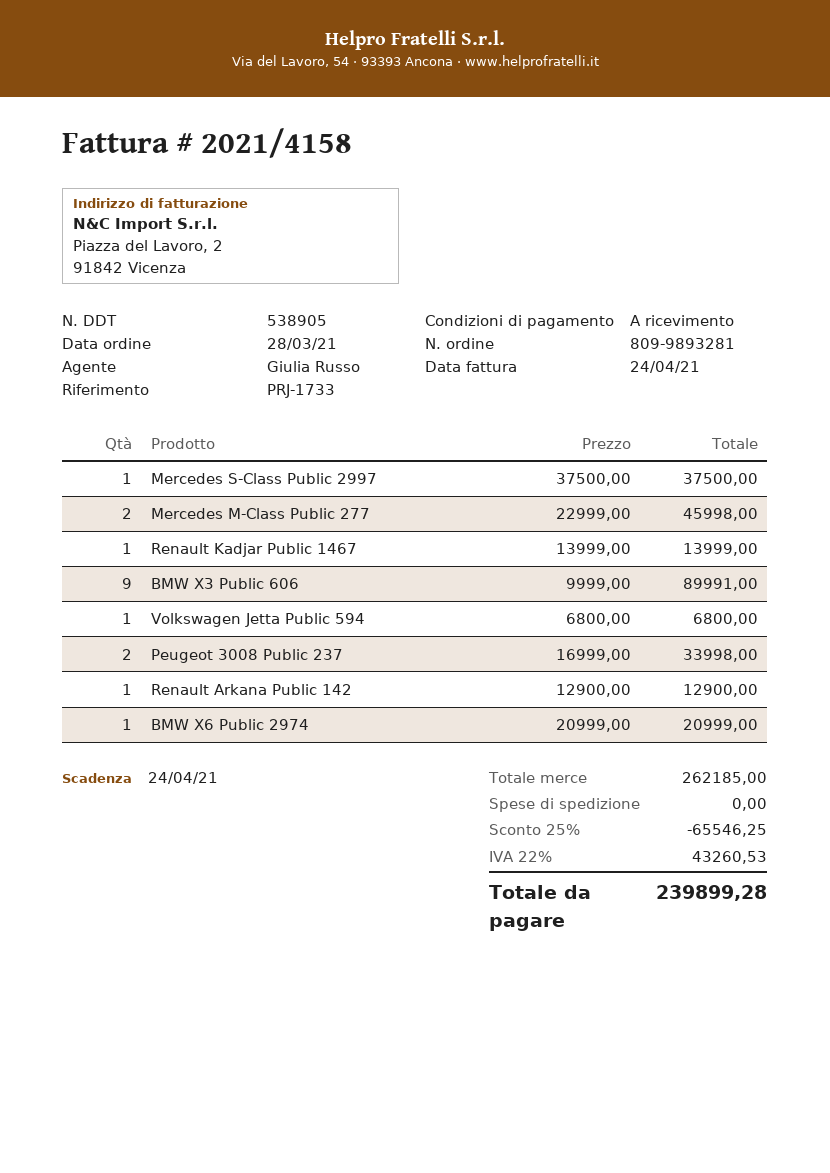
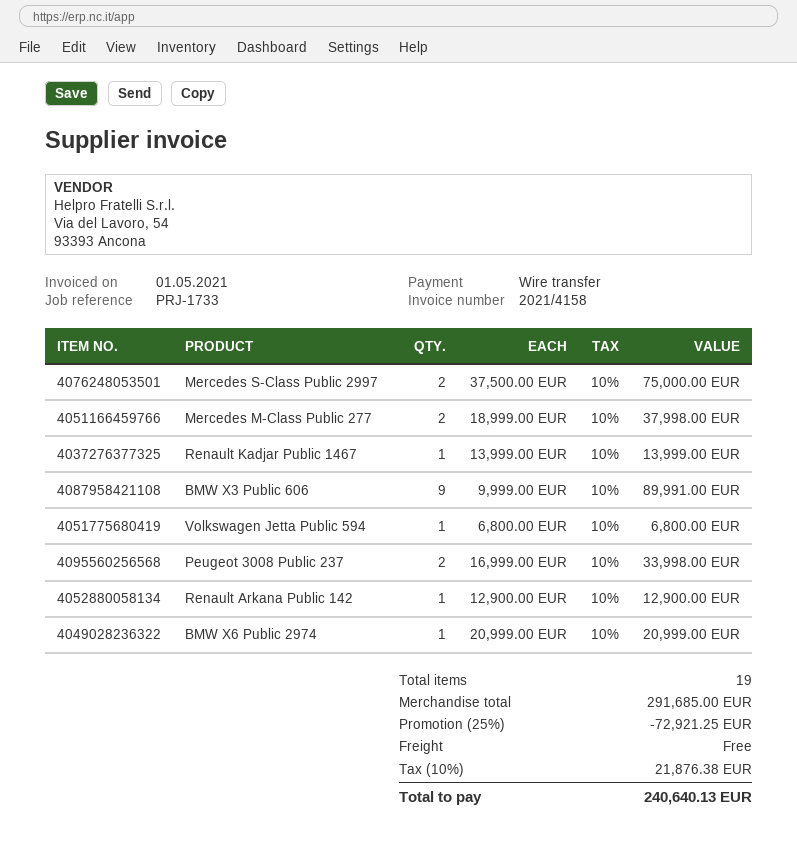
invoice date: 2021-04-24 -> 2021-05-01
Mercedes S-Class Public 2997: 1 x 37500.00 = 37500.00 -> 2 x 37500.00 = 75000.00
Mercedes M-Class Public 277: 2 x 22999.00 = 45998.00 -> 2 x 18999.00 = 37998.00
subtotal: 262185.00 -> 291685.00
discount: 25% = 65546.25 -> 25% = 72921.25
tax: 22% = 43260.53 -> 10% = 21876.38
total: 239899.28 -> 240640.13

